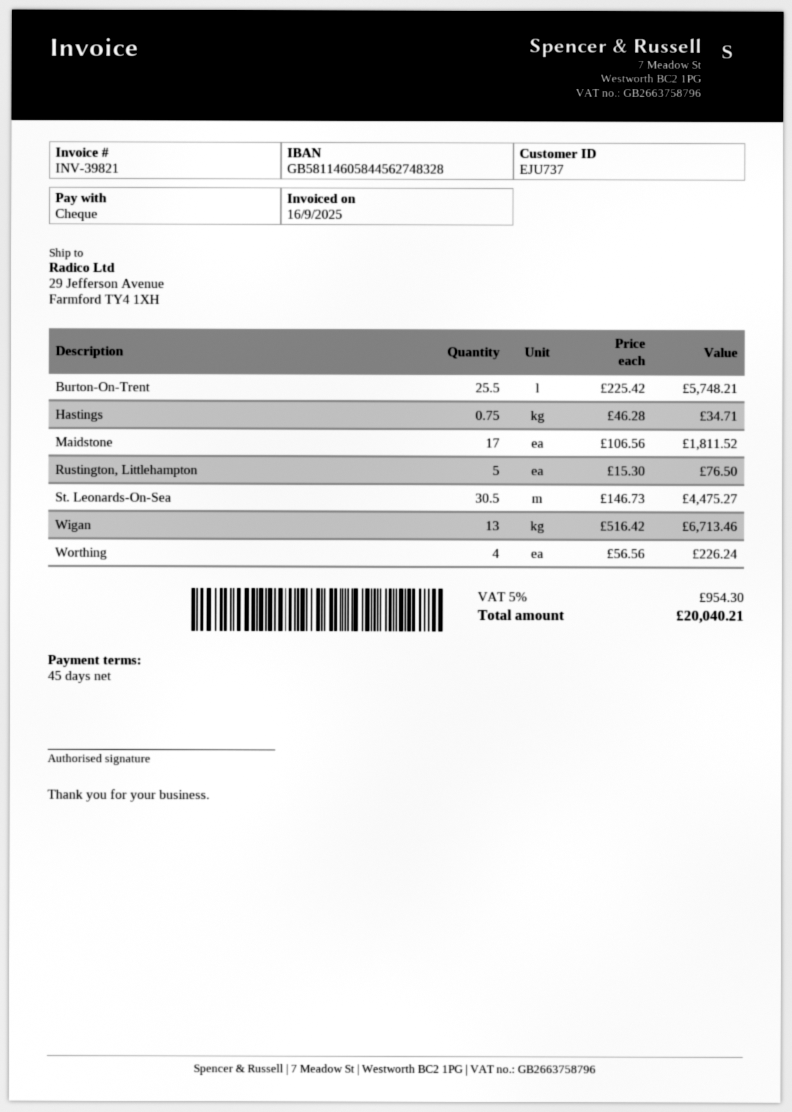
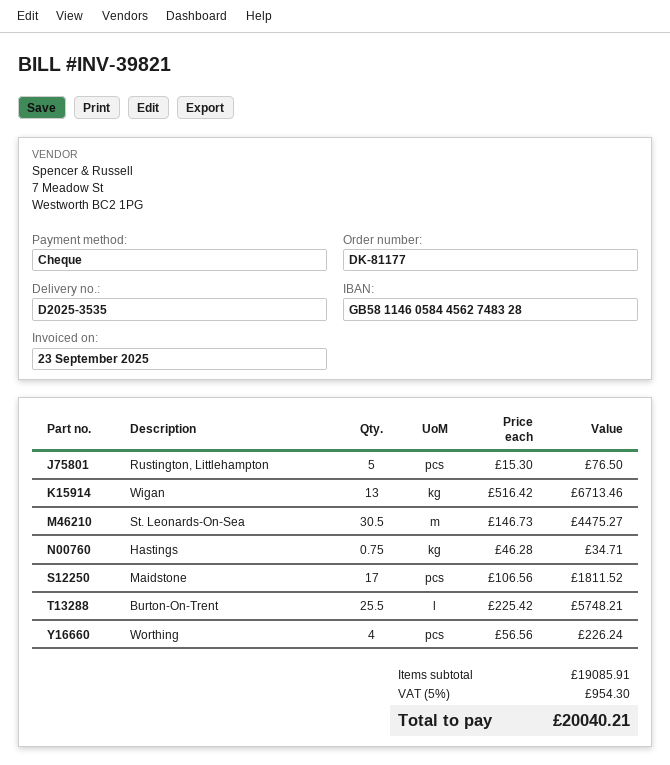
invoice date: 2025-09-16 -> 2025-09-23

